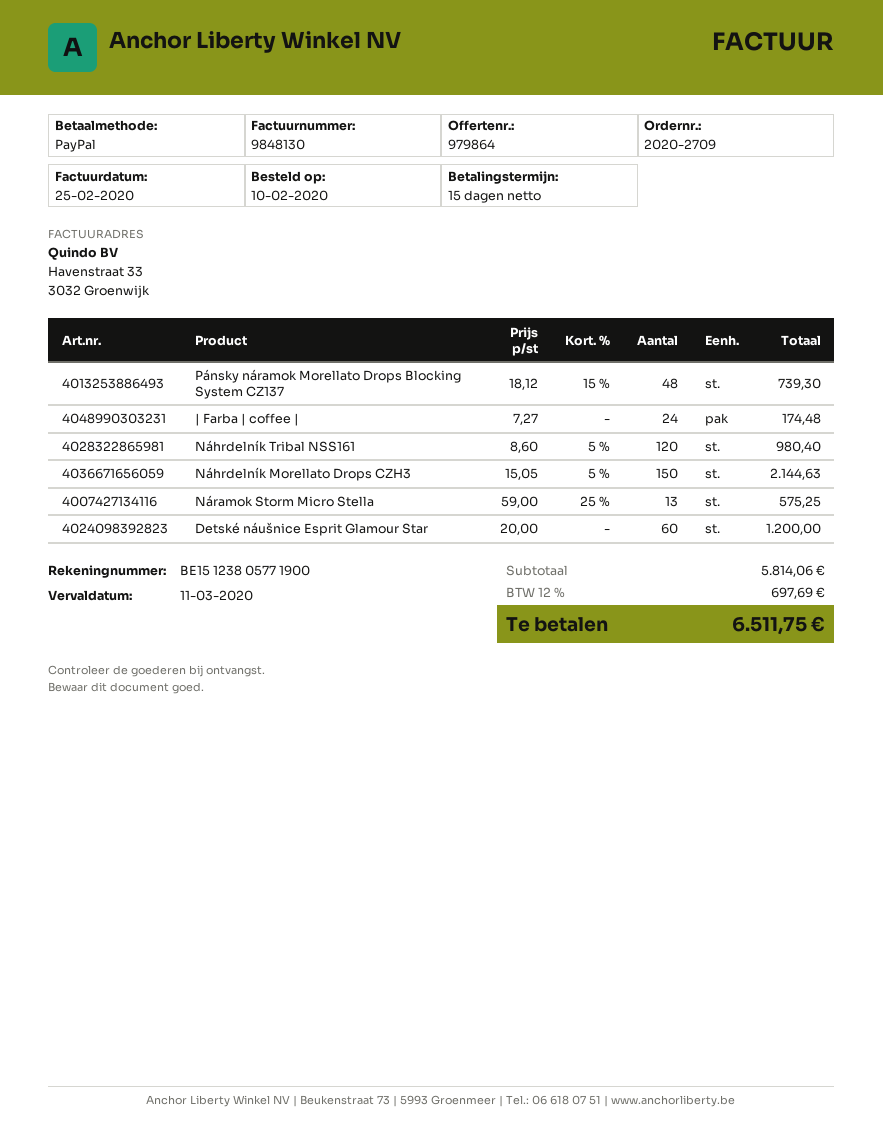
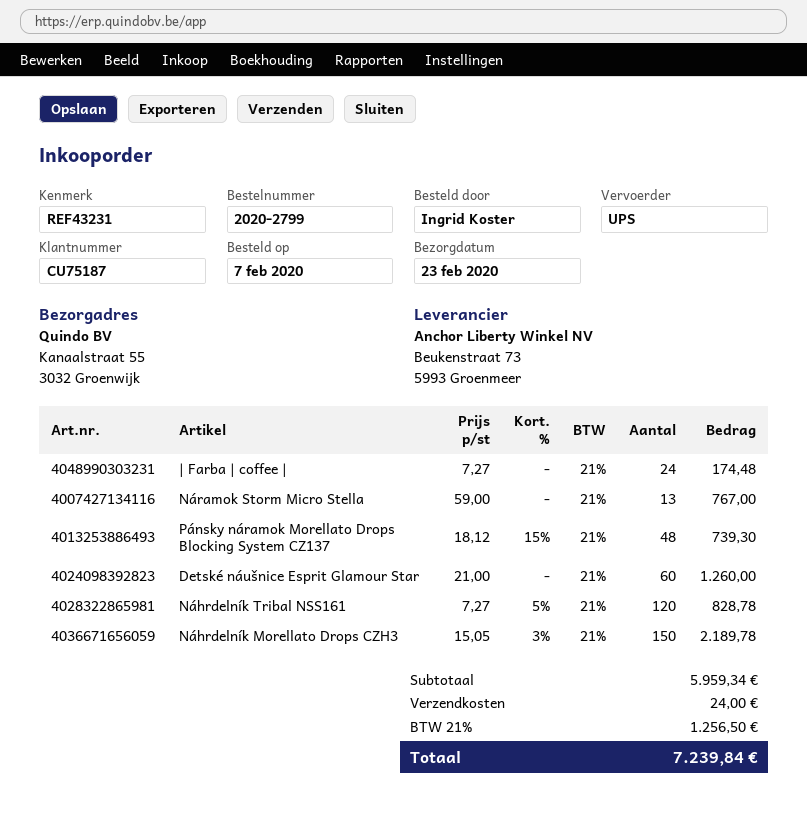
order number: 2020-2709 -> 2020-2799
order date: 2020-02-10 -> 2020-02-07
Náhrdelník Tribal NSS161: 120 x 8.60 - 5% = 980.40 -> 120 x 7.27 - 5% = 828.78
Náhrdelník Morellato Drops CZH3: 150 x 15.05 - 5% = 2144.63 -> 150 x 15.05 - 3% = 2189.78
Náramok Storm Micro Stella: 13 x 59.00 - 25% = 575.25 -> 13 x 59.00 = 767.00
Detské náušnice Esprit Glamour Star: 60 x 20.00 = 1200.00 -> 60 x 21.00 = 1260.00
subtotal: 5814.06 -> 5959.34
shipping: none -> 24.00
tax: 12% = 697.69 -> 21% = 1256.50
total: 6511.75 -> 7239.84

